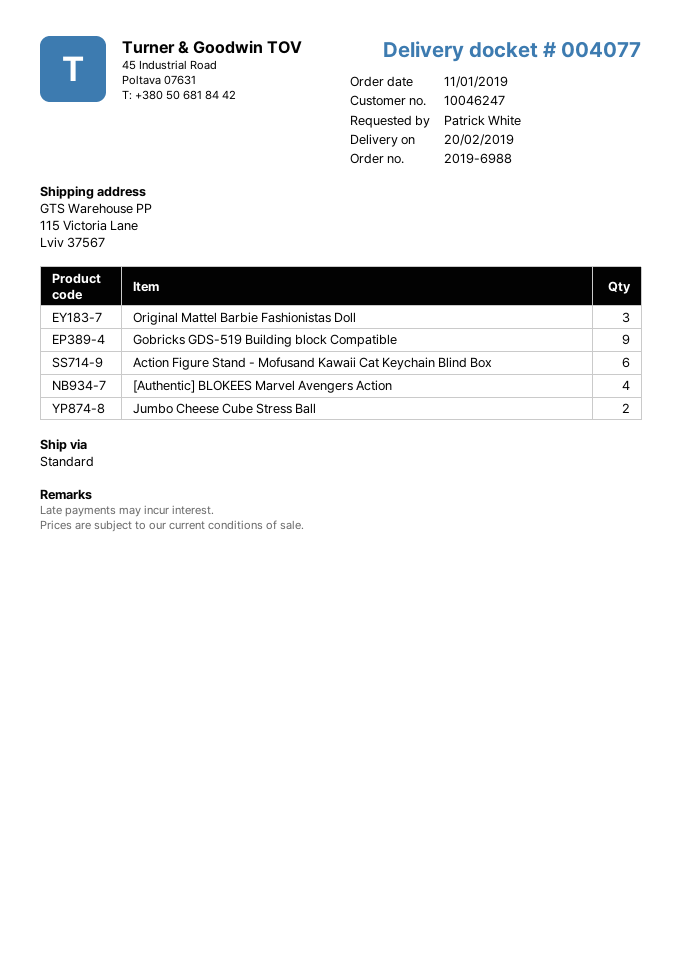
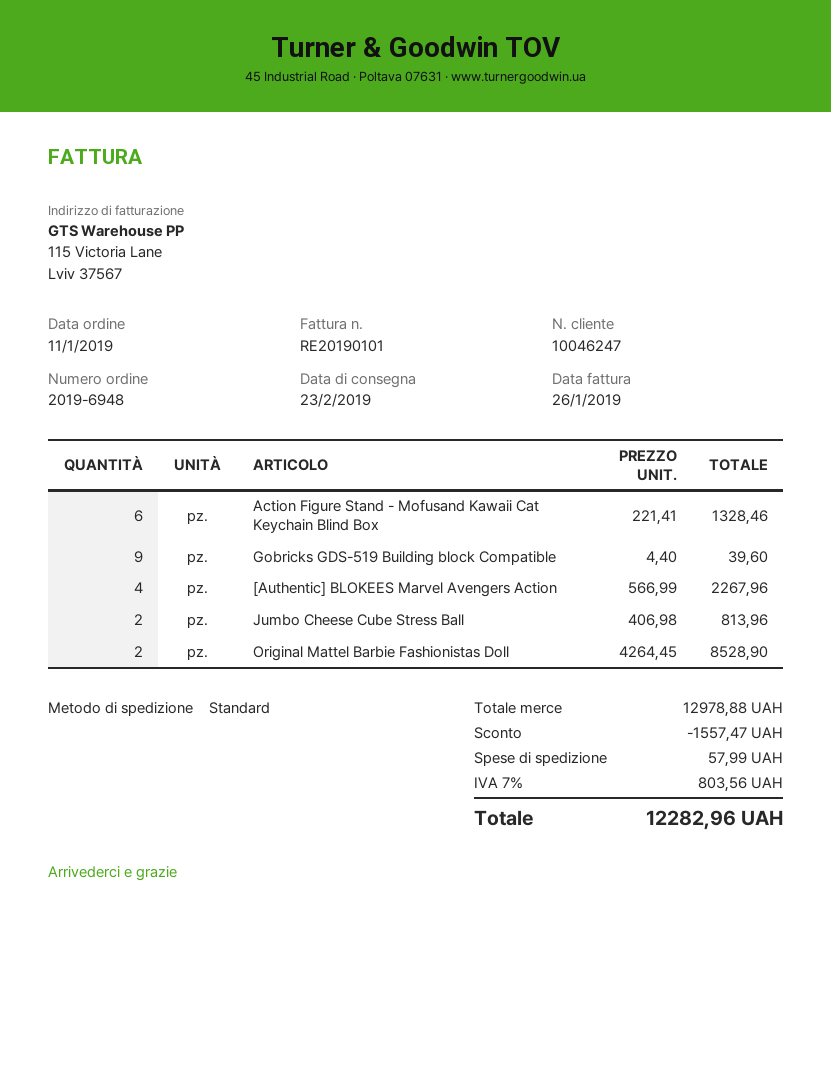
order number: 2019-6988 -> 2019-6948
delivery date: 2019-02-20 -> 2019-02-23
Original Mattel Barbie Fashionistas Doll: 3 -> 2

